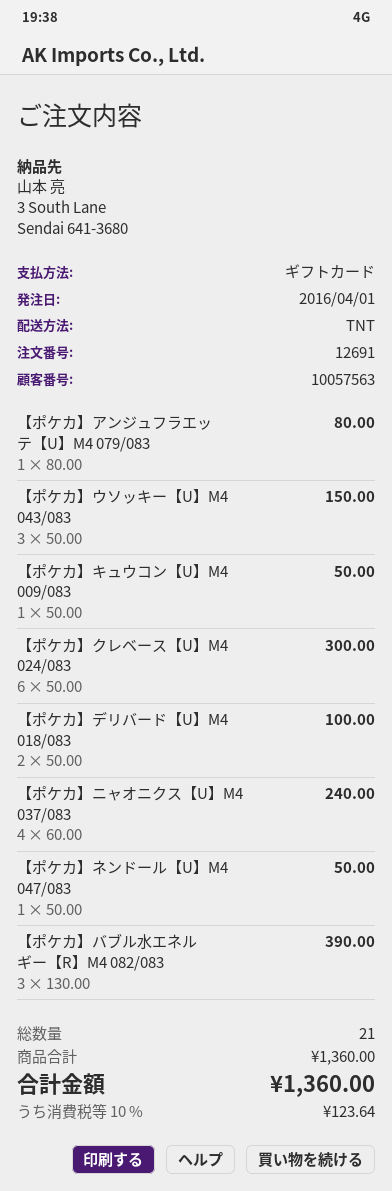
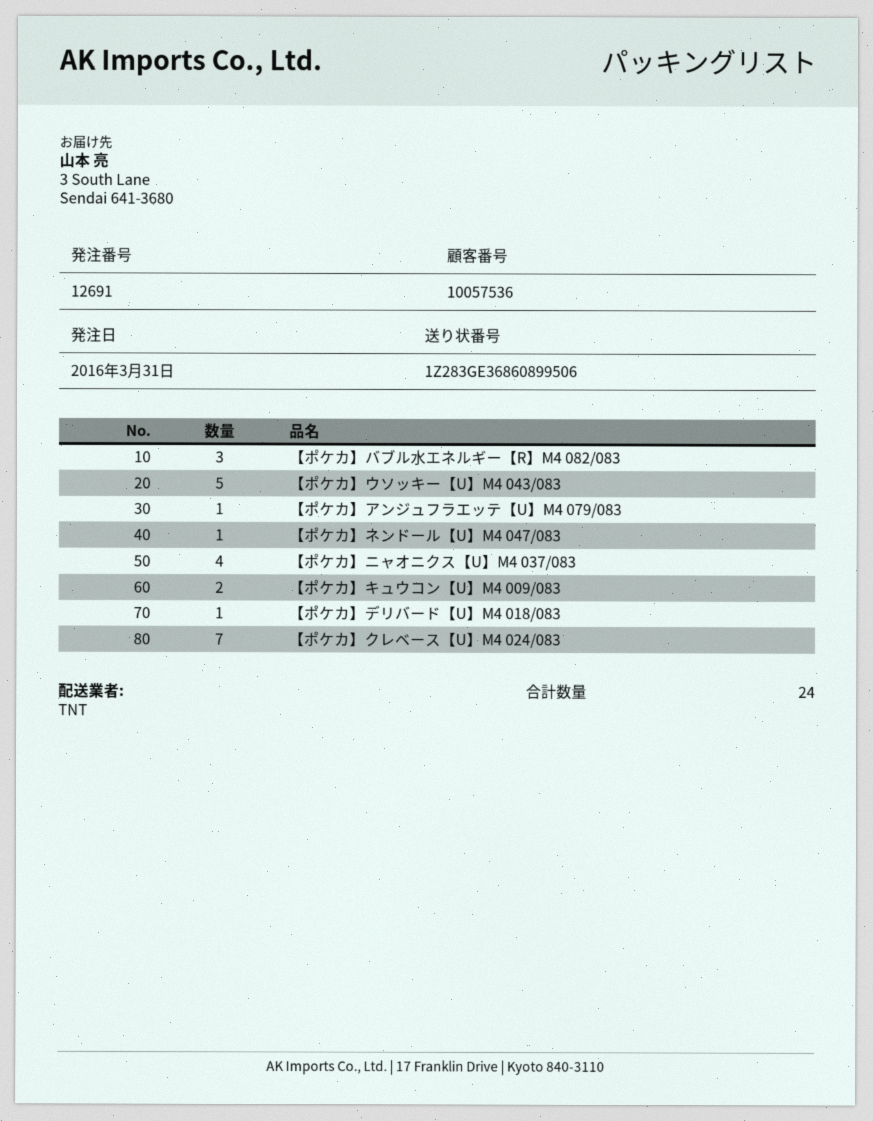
order date: 2016-04-01 -> 2016-03-31
customer number: 10057563 -> 10057536
【ポケカ】ウソッキー【U】M4 043/083: 3 -> 5
【ポケカ】キュウコン【U】M4 009/083: 1 -> 2
【ポケカ】クレベース【U】M4 024/083: 6 -> 7
【ポケカ】デリバード【U】M4 018/083: 2 -> 1
total quantity: 21 -> 24

